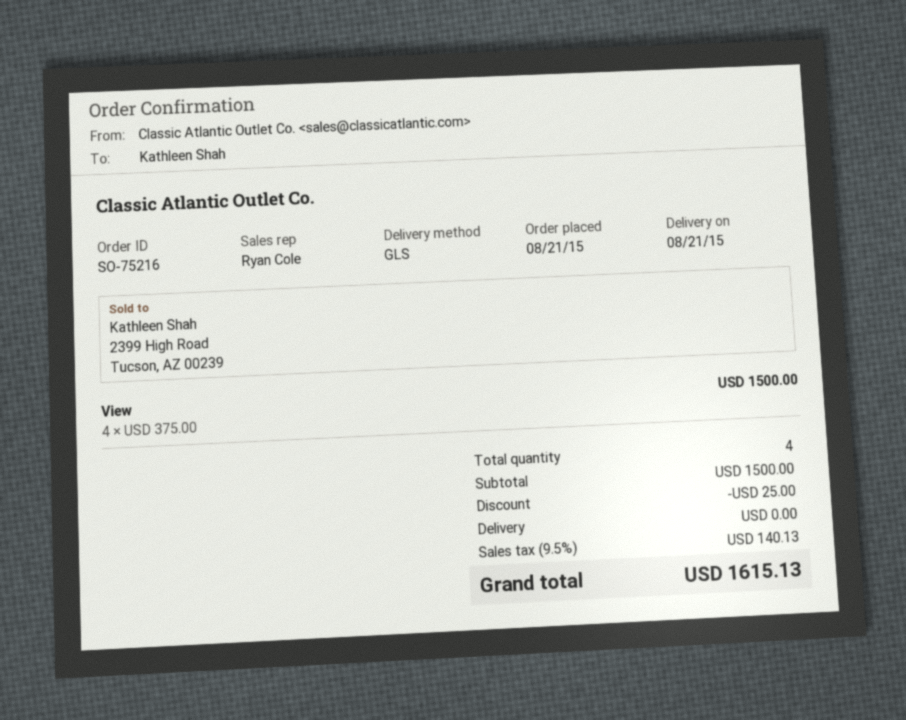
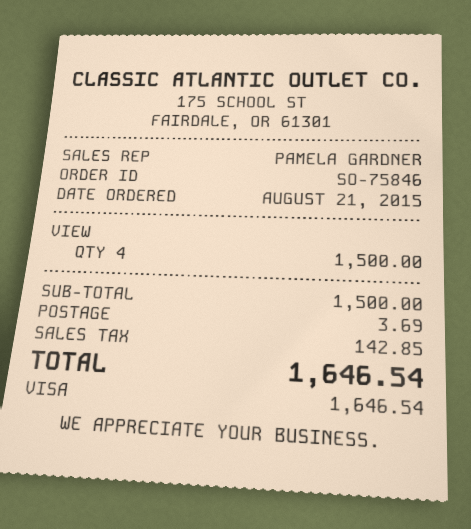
order number: SO-75216 -> SO-75846
sales rep: Ryan Cole -> PAMELA GARDNER
discount: 25.00 -> none
shipping: 0.00 -> 3.69
tax: 140.13 -> 142.85
total: 1615.13 -> 1646.54

